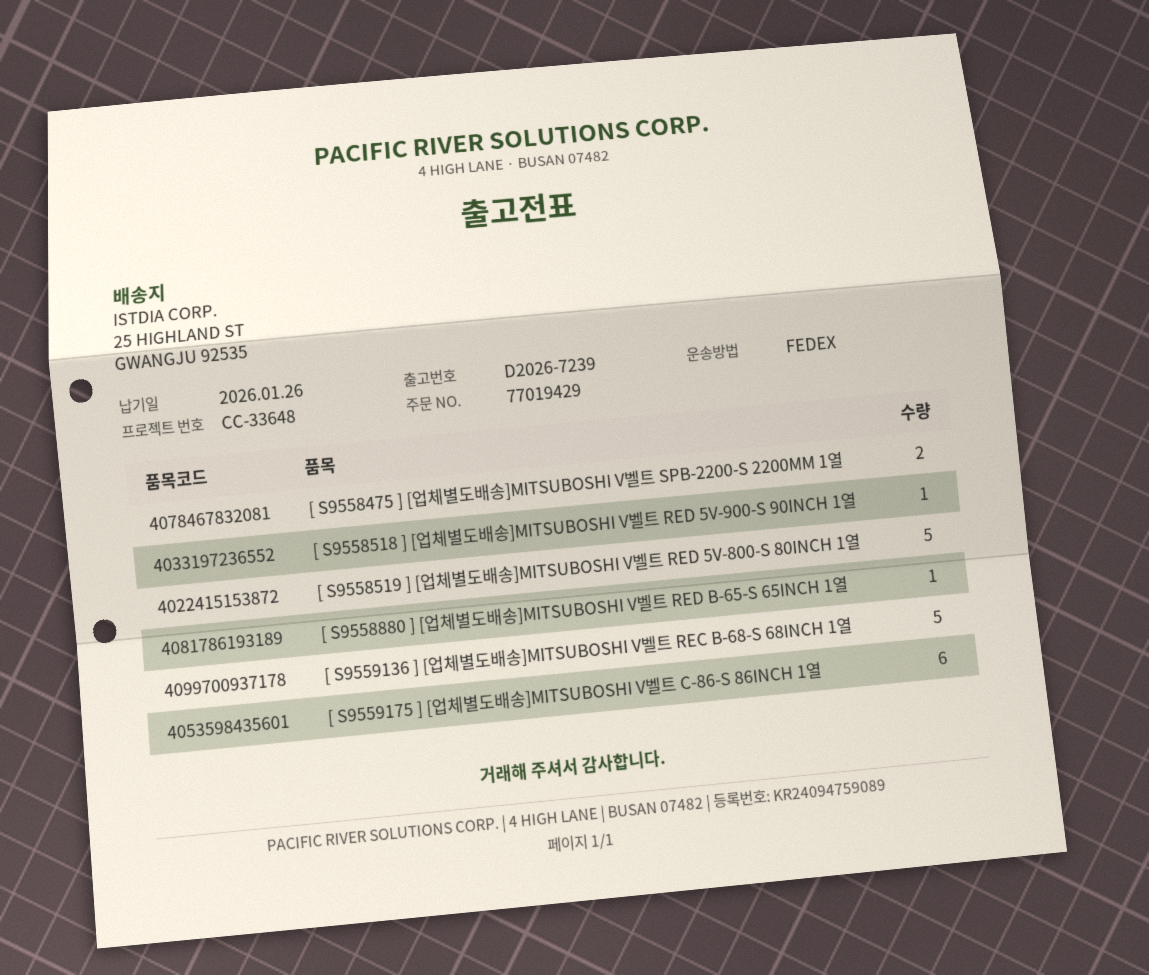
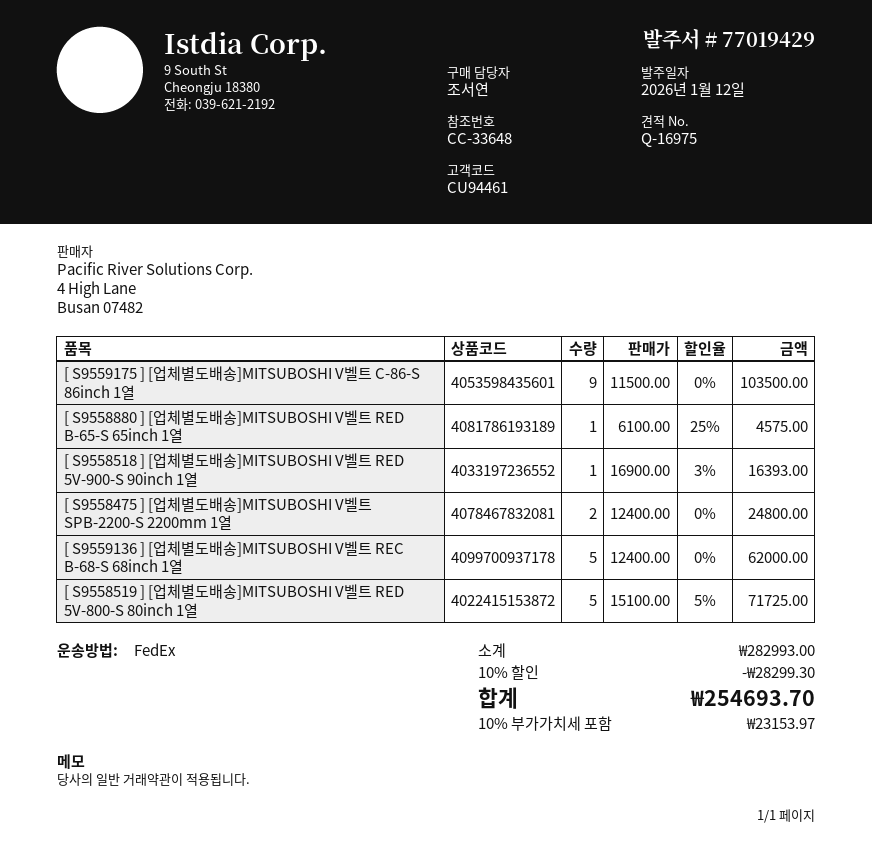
[ S9559175 ] [업체별도배송]MITSUBOSHI V벨트 C-86-S 86INCH 1열: 6 -> 9

